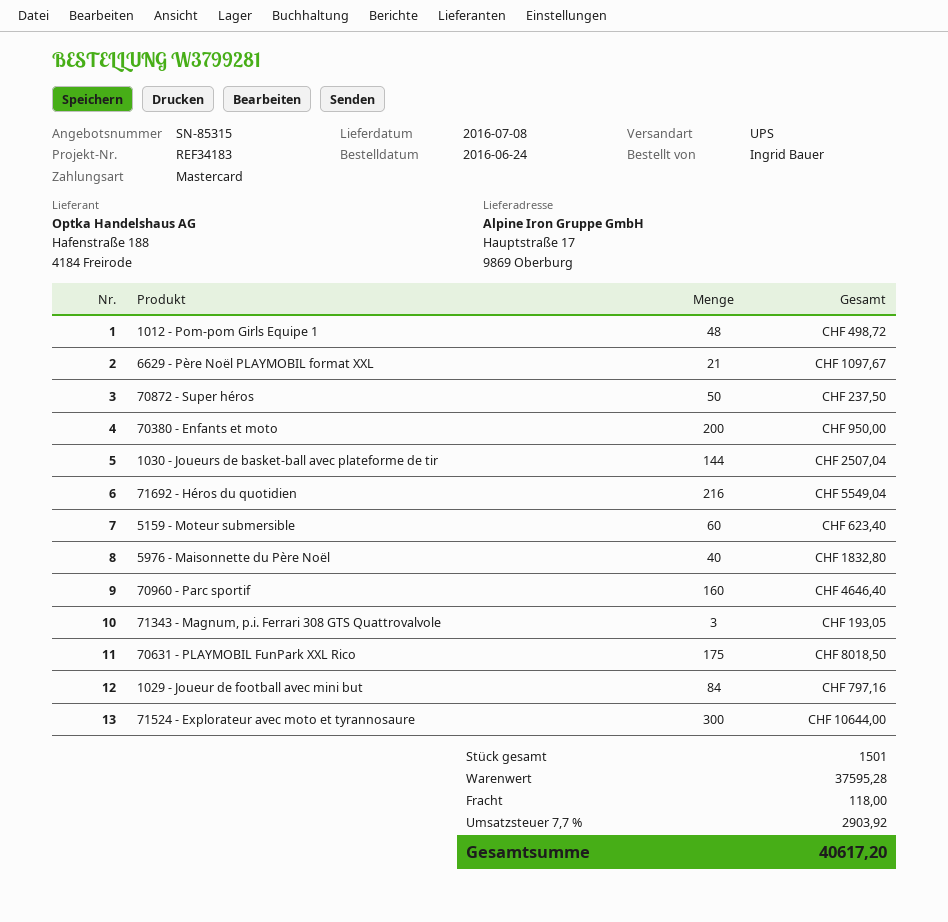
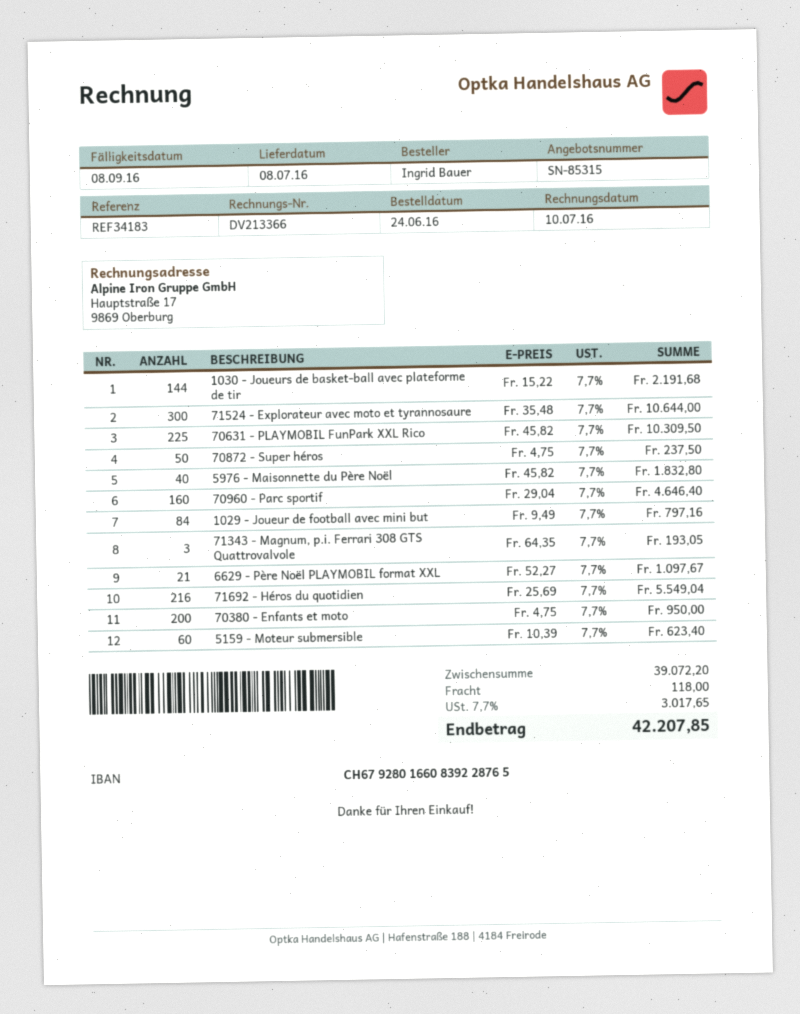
1012 - Pom-pom Girls Equipe 1: 48 for 498.72 -> none
1030 - Joueurs de basket-ball avec plateforme de tir: 144 for 2507.04 -> 144 for 2191.68
70631 - PLAYMOBIL FunPark XXL Rico: 175 for 8018.50 -> 225 for 10309.50
subtotal: 37595.28 -> 39072.20
tax: 7.7% = 2903.92 -> 7.7% = 3017.65
total: 40617.20 -> 42207.85

